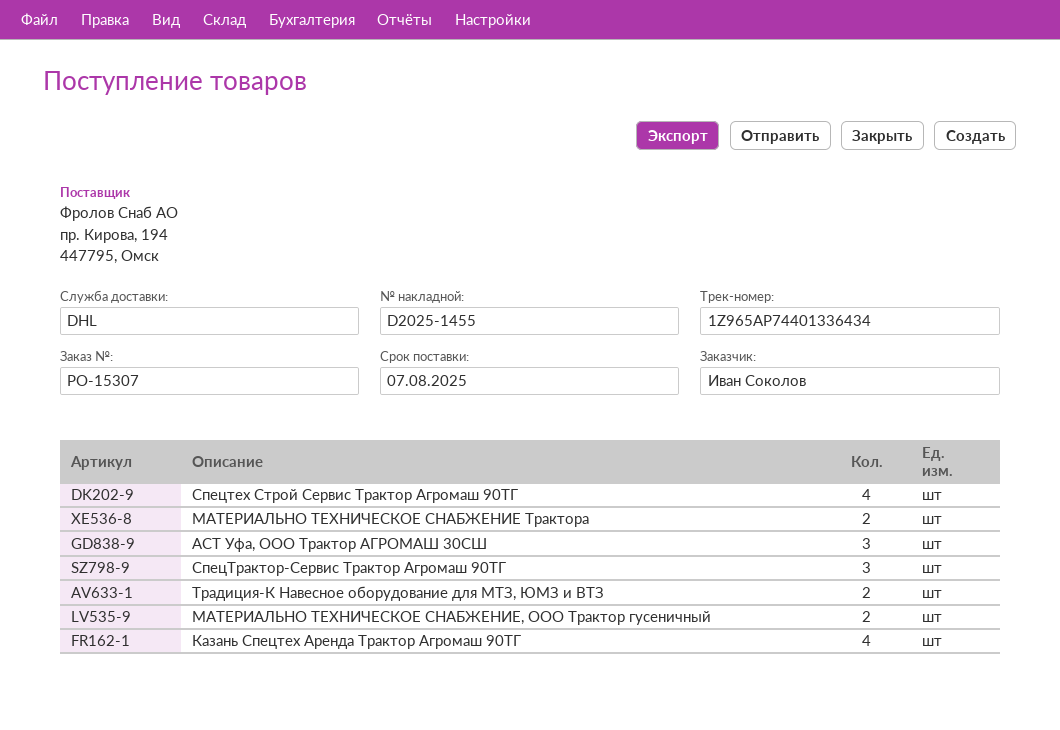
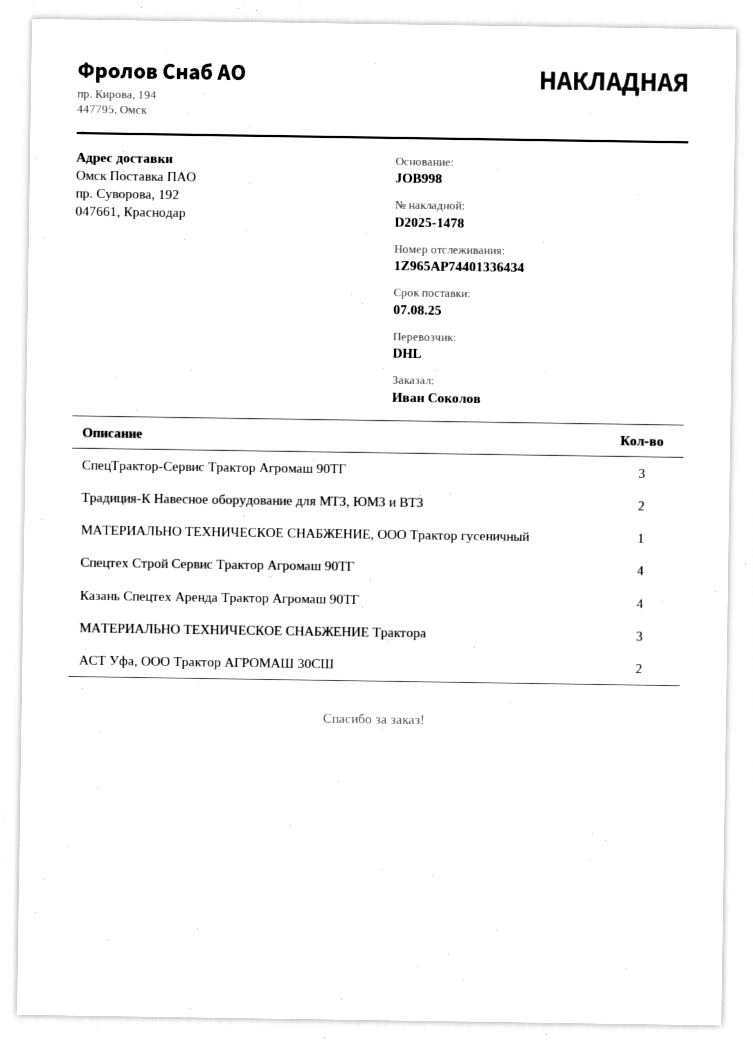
delivery note number: D2025-1455 -> D2025-1478
МАТЕРИАЛЬНО ТЕХНИЧЕСКОЕ СНАБЖЕНИЕ Трактора: 2 -> 3
АСТ Уфа, ООО Трактор АГРОМАШ 30СШ: 3 -> 2
МАТЕРИАЛЬНО ТЕХНИЧЕСКОЕ СНАБЖЕНИЕ, ООО Трактор гусеничный: 2 -> 1

